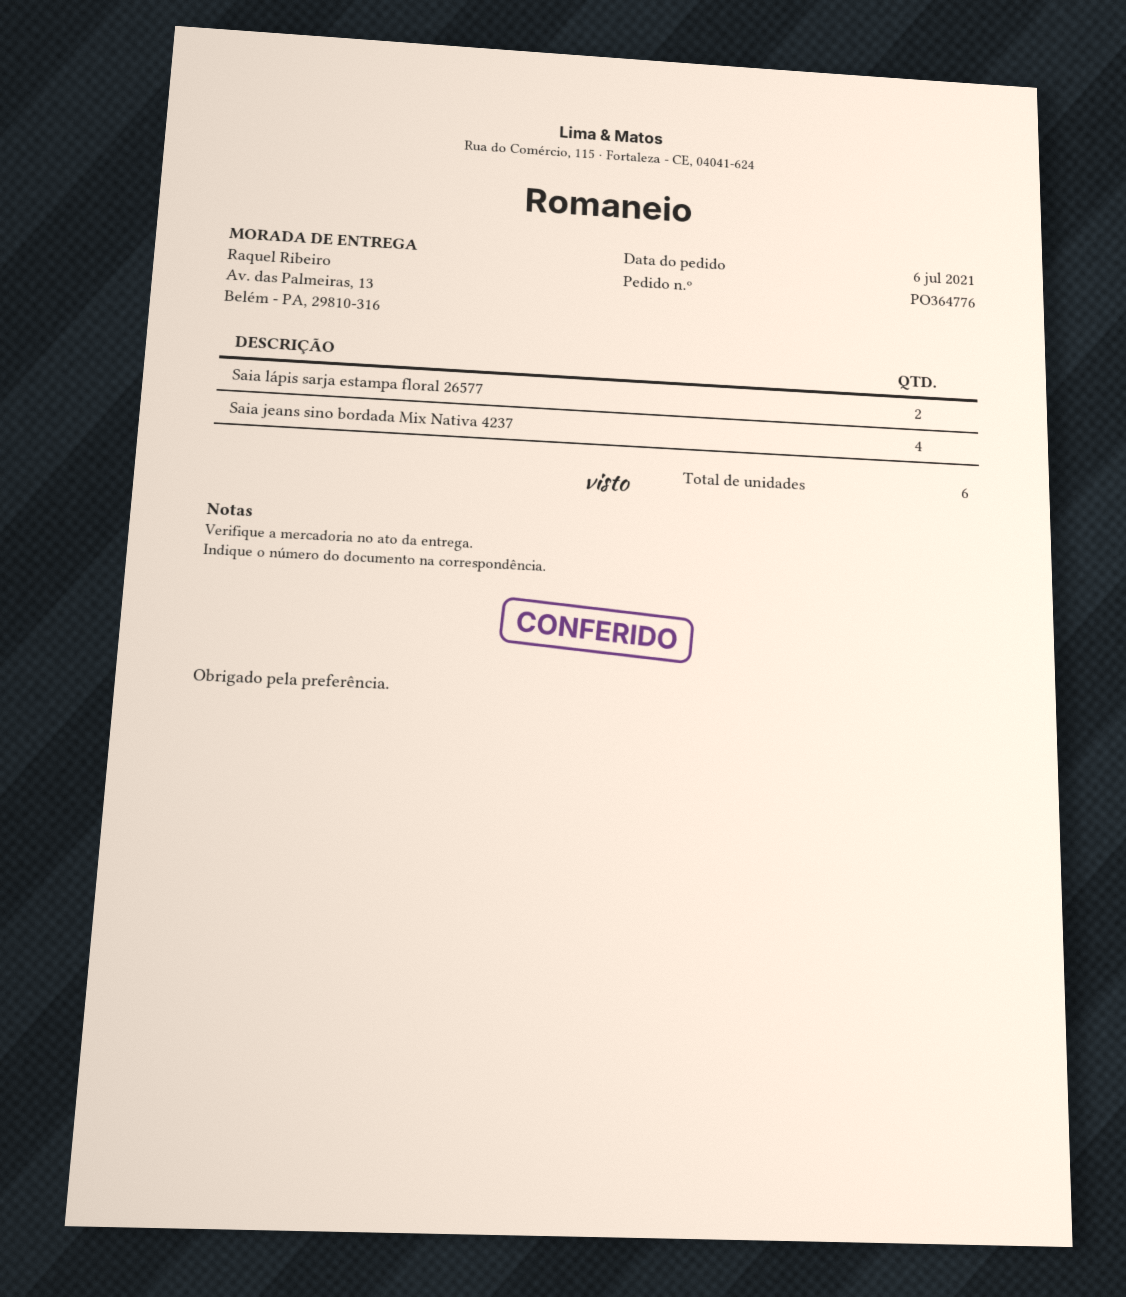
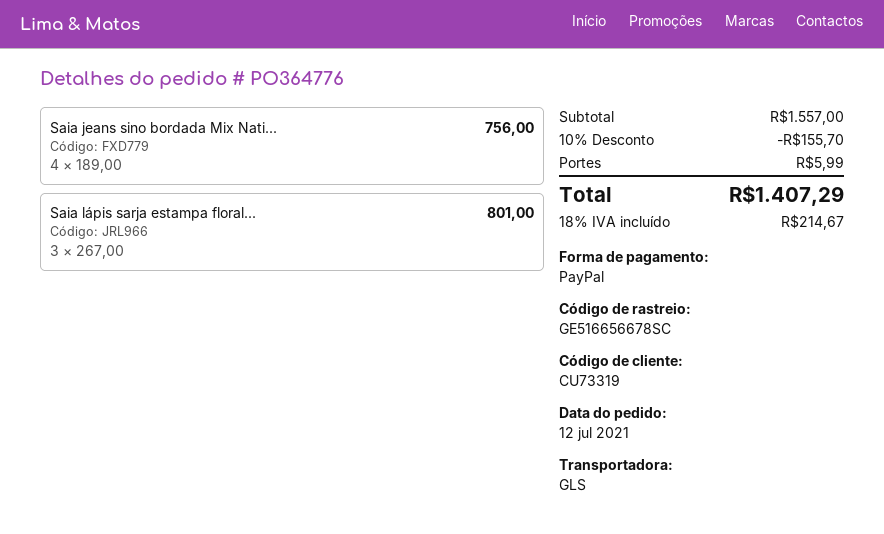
order date: 2021-07-06 -> 2021-07-12
Saia lápis sarja estampa floral 26577: 2 -> 3

